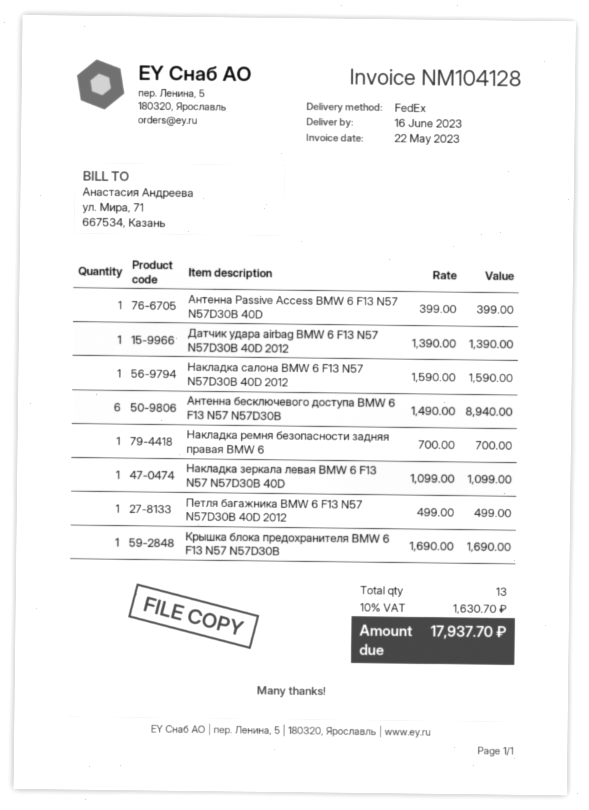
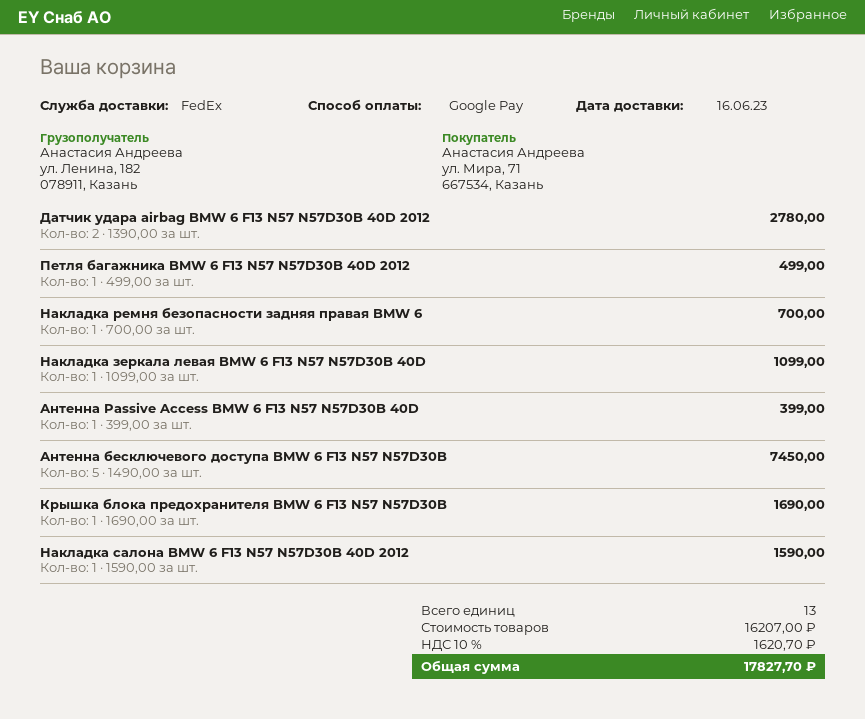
Датчик удара airbag BMW 6 F13 N57 N57D30B 40D 2012: 1 x 1390.00 = 1390.00 -> 2 x 1390.00 = 2780.00
Антенна бесключевого доступа BMW 6 F13 N57 N57D30B: 6 x 1490.00 = 8940.00 -> 5 x 1490.00 = 7450.00
tax: 10% = 1630.70 -> 10% = 1620.70
total: 17937.70 -> 17827.70

